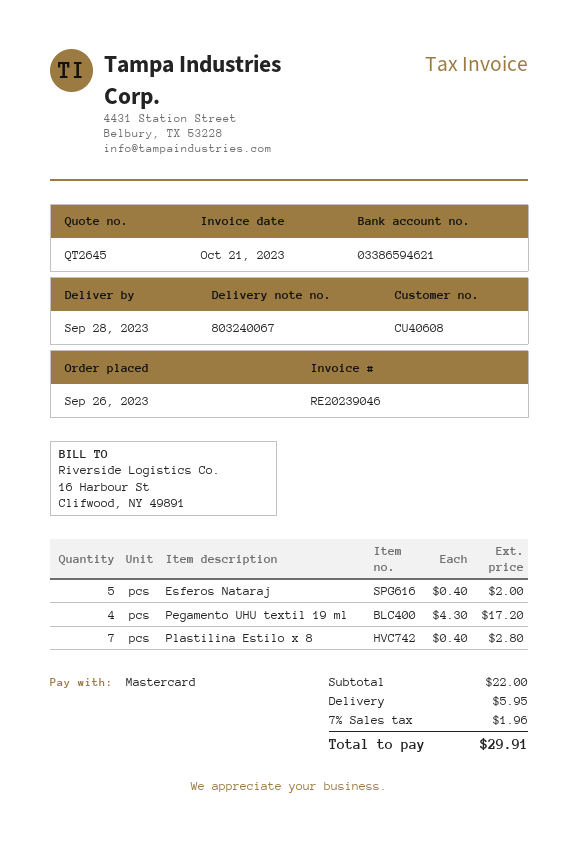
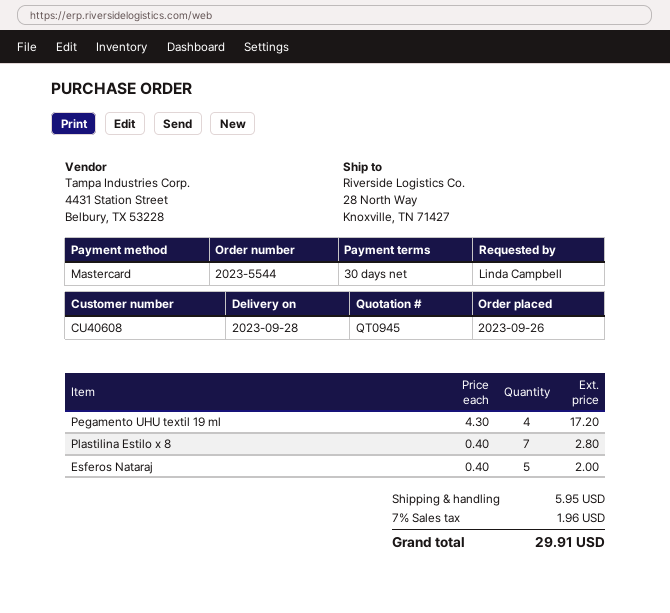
quote number: QT2645 -> QT0945

